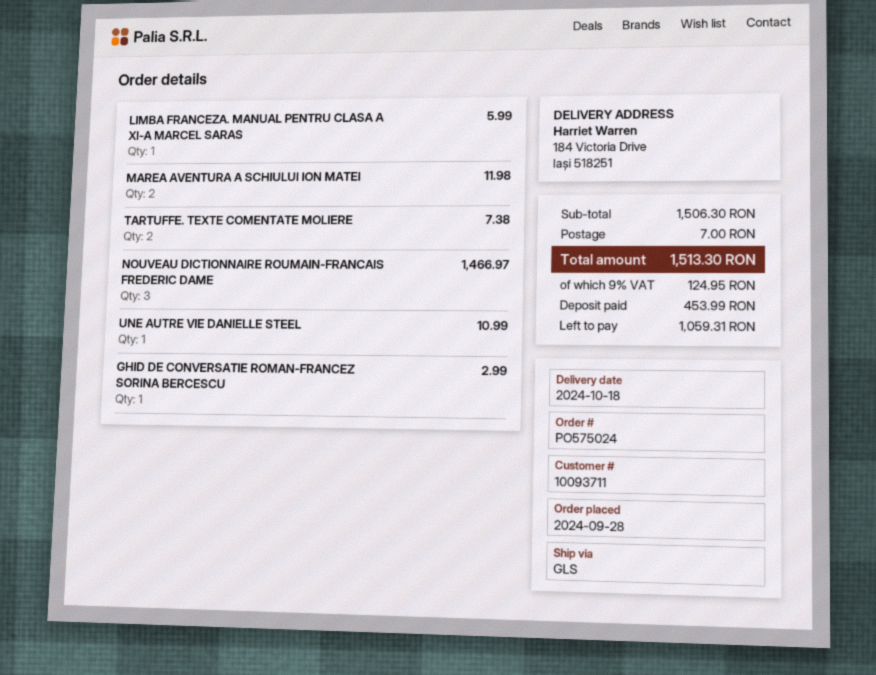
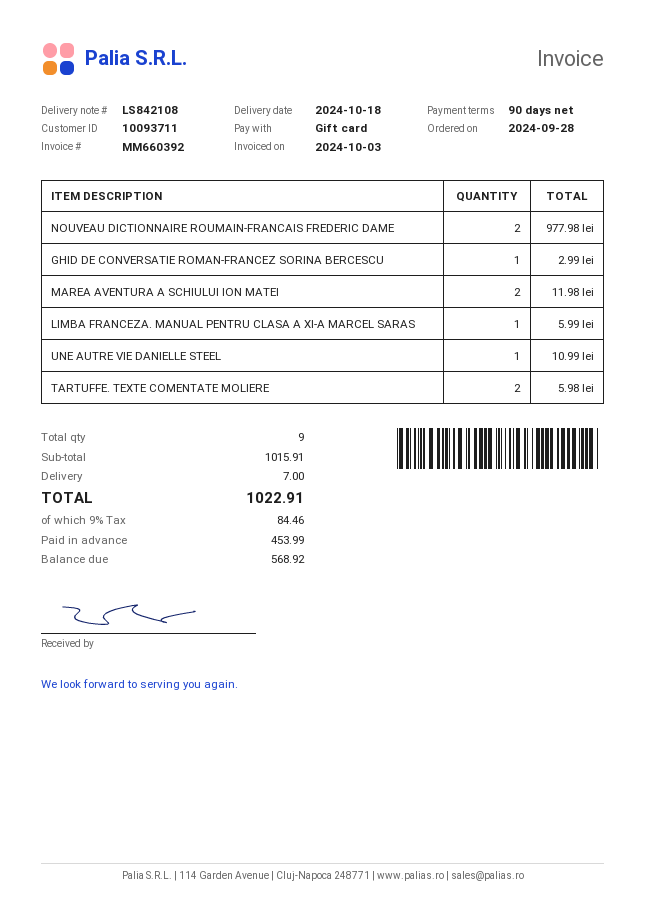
TARTUFFE. TEXTE COMENTATE MOLIERE: 2 for 7.38 -> 2 for 5.98
NOUVEAU DICTIONNAIRE ROUMAIN-FRANCAIS FREDERIC DAME: 3 for 1466.97 -> 2 for 977.98
subtotal: 1506.30 -> 1015.91
tax: 9% = 124.95 -> 9% = 84.46
total: 1513.30 -> 1022.91
balance: 1059.31 -> 568.92

